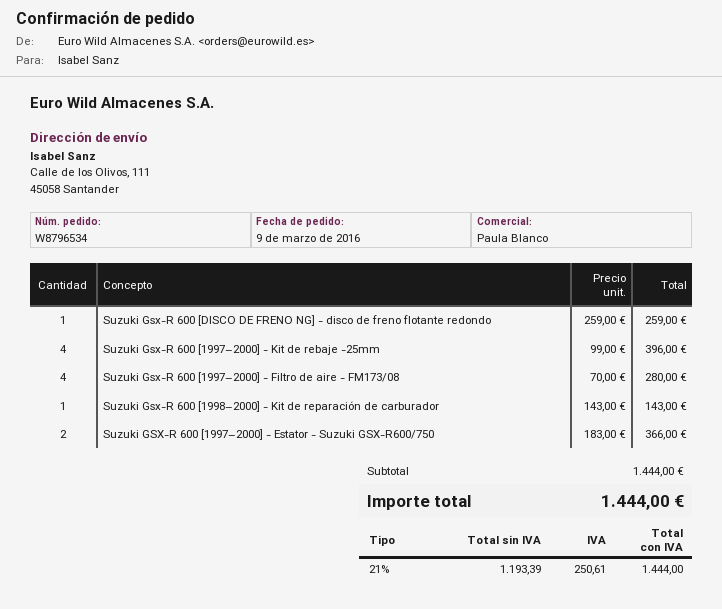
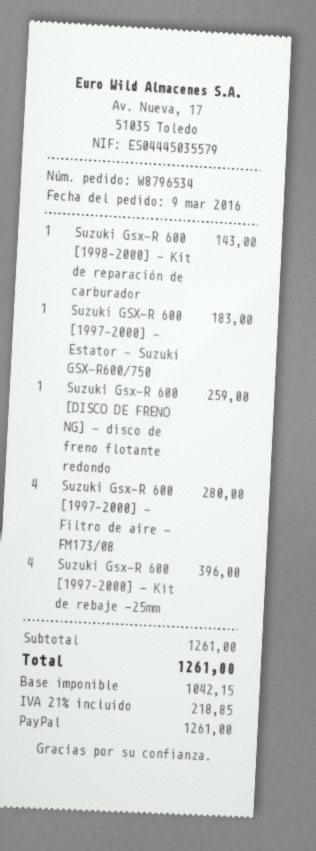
Suzuki GSX-R 600 [1997–2000] - Estator - Suzuki GSX-R600/750: 2 for 366.00 -> 1 for 183.00
subtotal: 1444.00 -> 1261.00
net: 1193.39 -> 1042.15
tax: 21% = 250.61 -> 21% = 218.85
total: 1444.00 -> 1261.00

